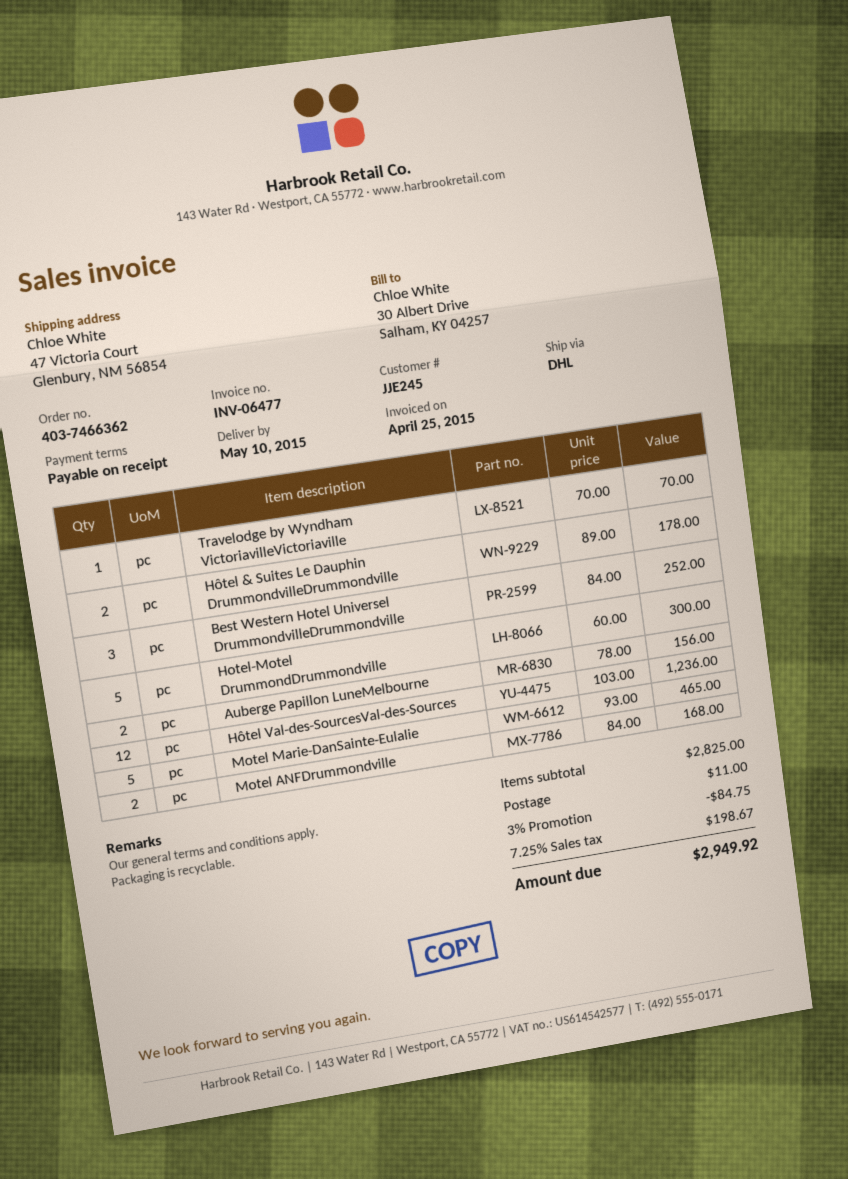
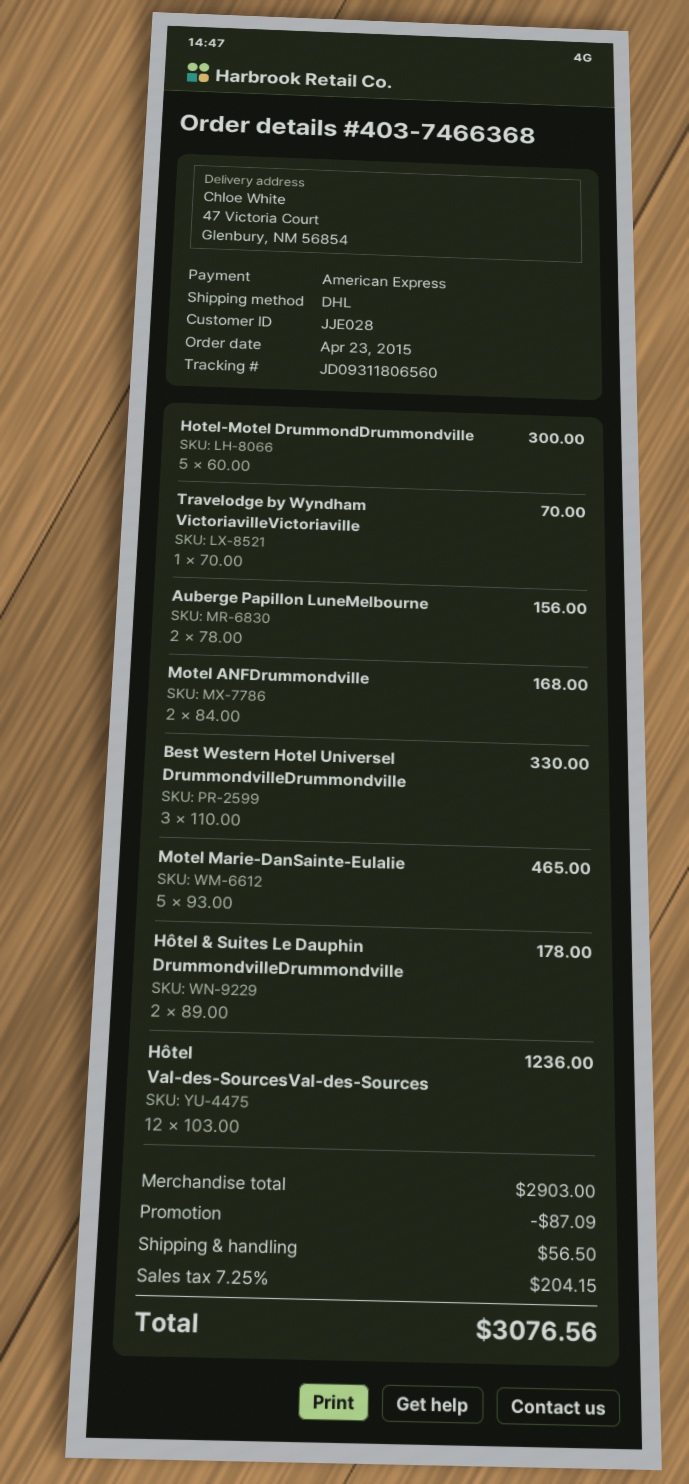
order number: 403-7466362 -> 403-7466368
customer number: JJE245 -> JJE028
Best Western Hotel Universel DrummondvilleDrummondville: 3 x 84.00 = 252.00 -> 3 x 110.00 = 330.00
subtotal: 2825.00 -> 2903.00
discount: 84.75 -> 87.09
shipping: 11.00 -> 56.50
tax: 7.25% = 198.67 -> 7.25% = 204.15
total: 2949.92 -> 3076.56

